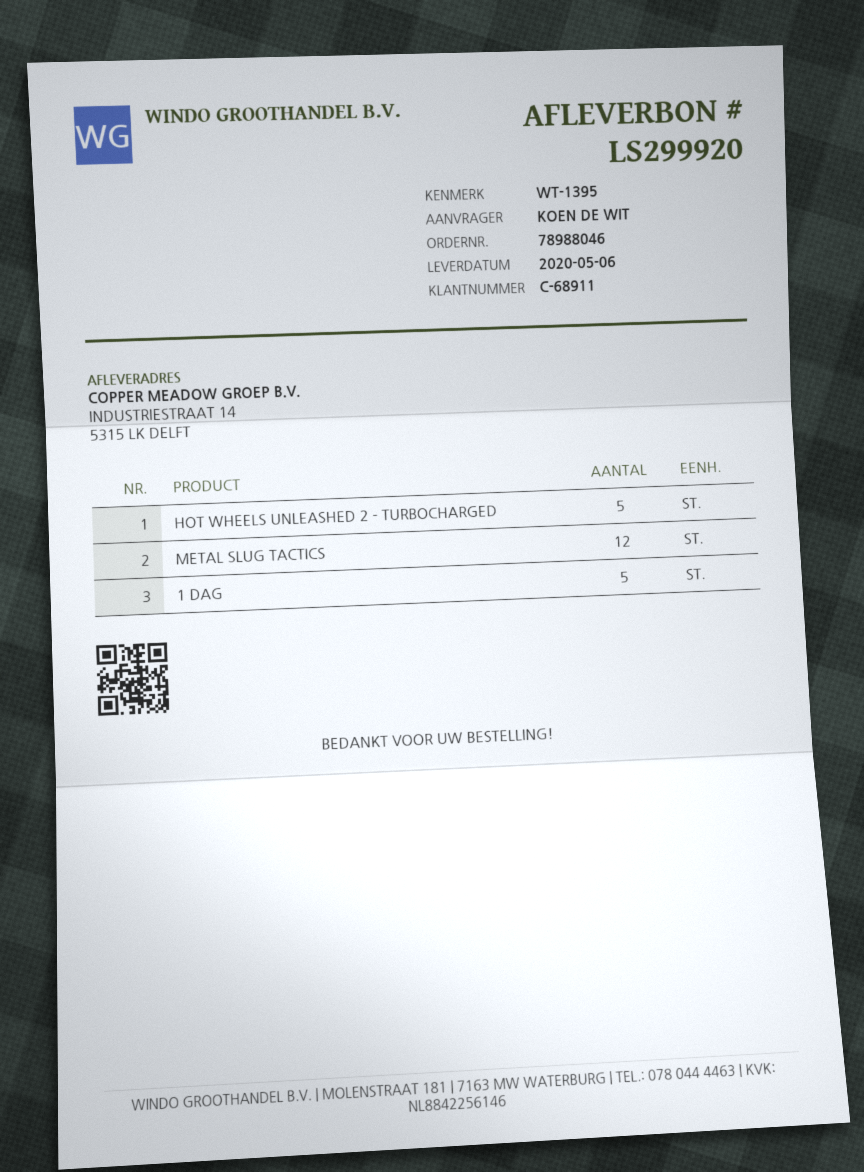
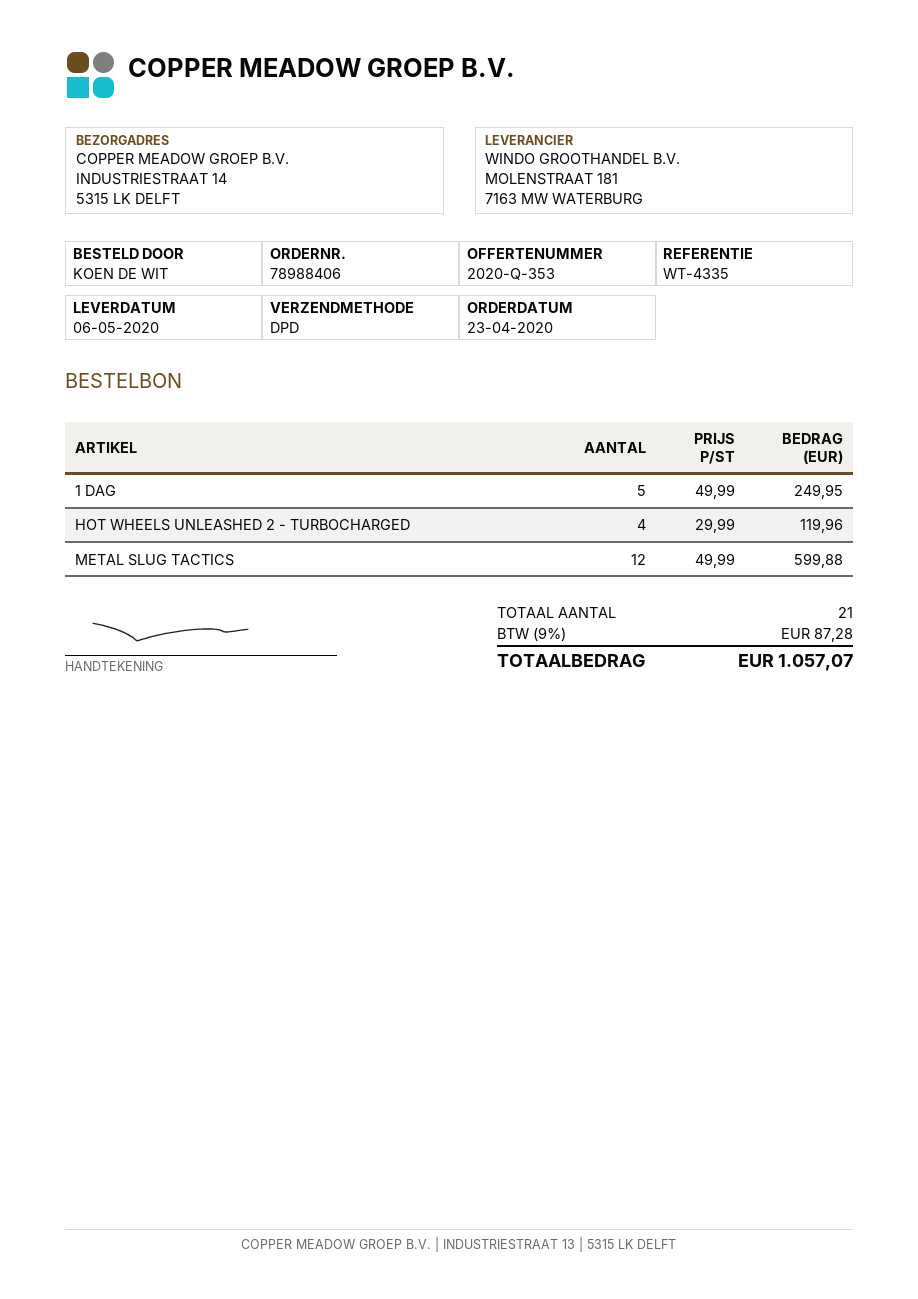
order number: 78988046 -> 78988406
reference: WT-1395 -> WT-4335
HOT WHEELS UNLEASHED 2 - TURBOCHARGED: 5 -> 4

